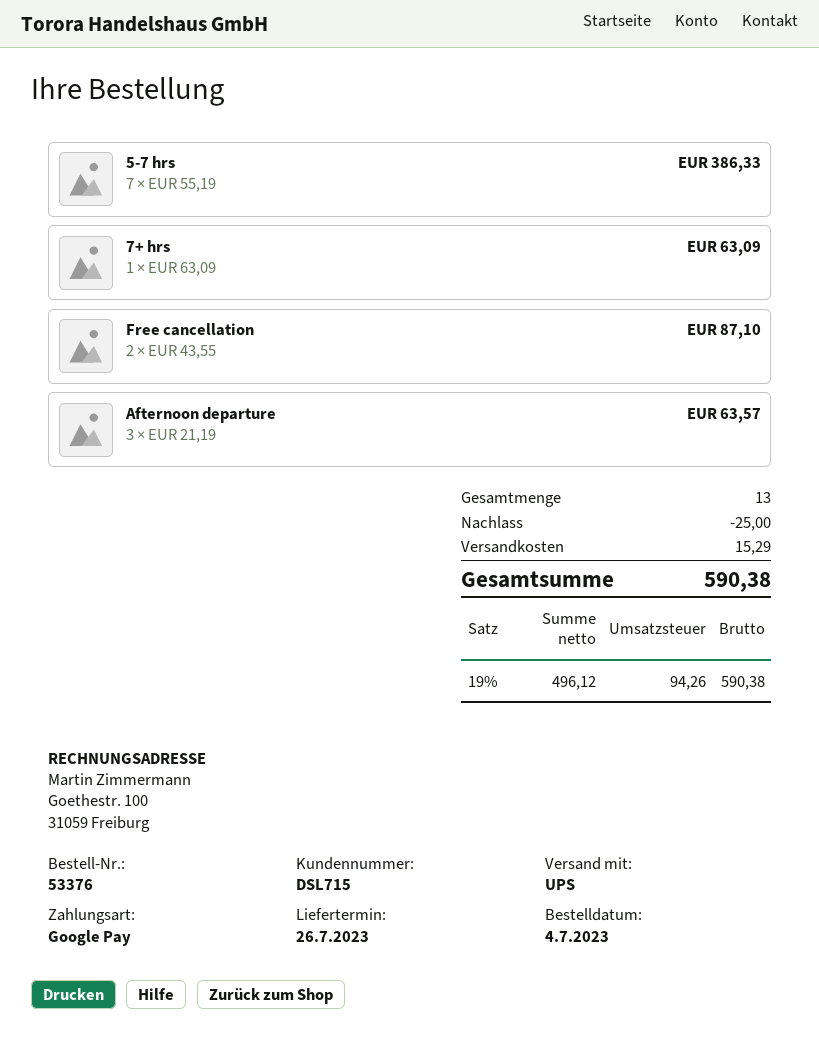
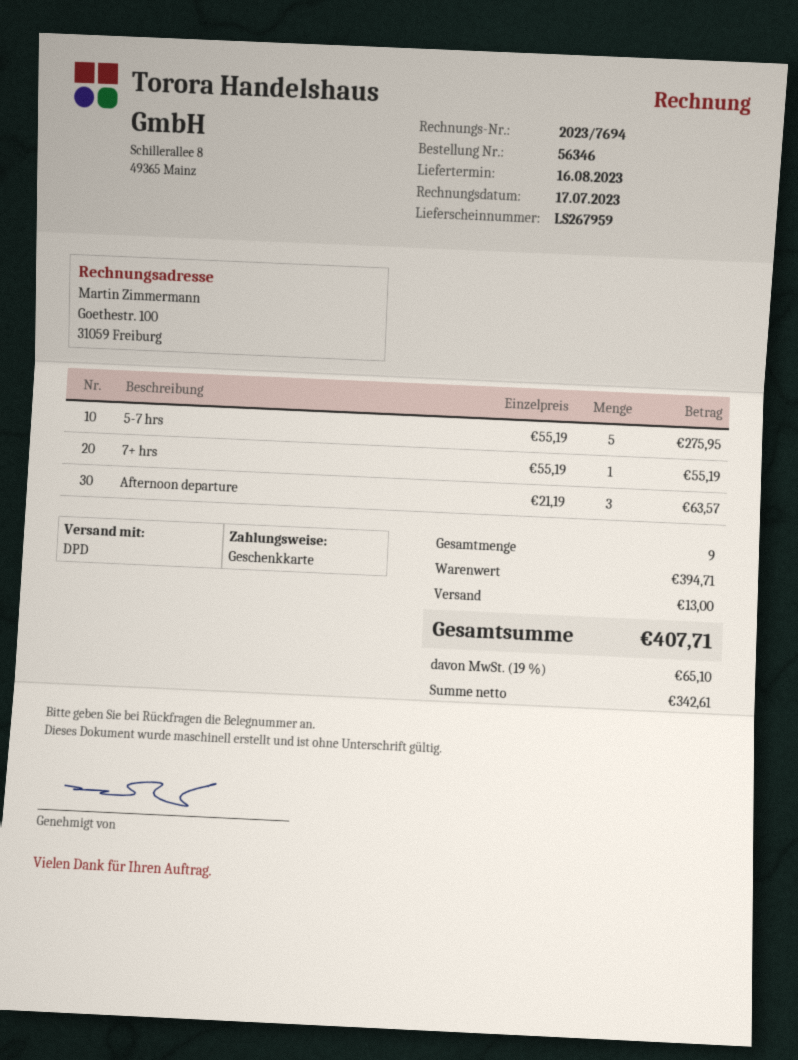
order number: 53376 -> 56346
delivery date: 2023-07-26 -> 2023-08-16
payment method: Google Pay -> gift card
shipping method: UPS -> DPD
5-7 hrs: 7 x 55.19 = 386.33 -> 5 x 55.19 = 275.95
7+ hrs: 1 x 63.09 = 63.09 -> 1 x 55.19 = 55.19
Free cancellation: 2 x 43.55 = 87.10 -> none
total quantity: 13 -> 9
discount: 25.00 -> none
shipping: 15.29 -> 13.00
net: 496.12 -> 342.61
tax: 19% = 94.26 -> 19% = 65.10
total: 590.38 -> 407.71

